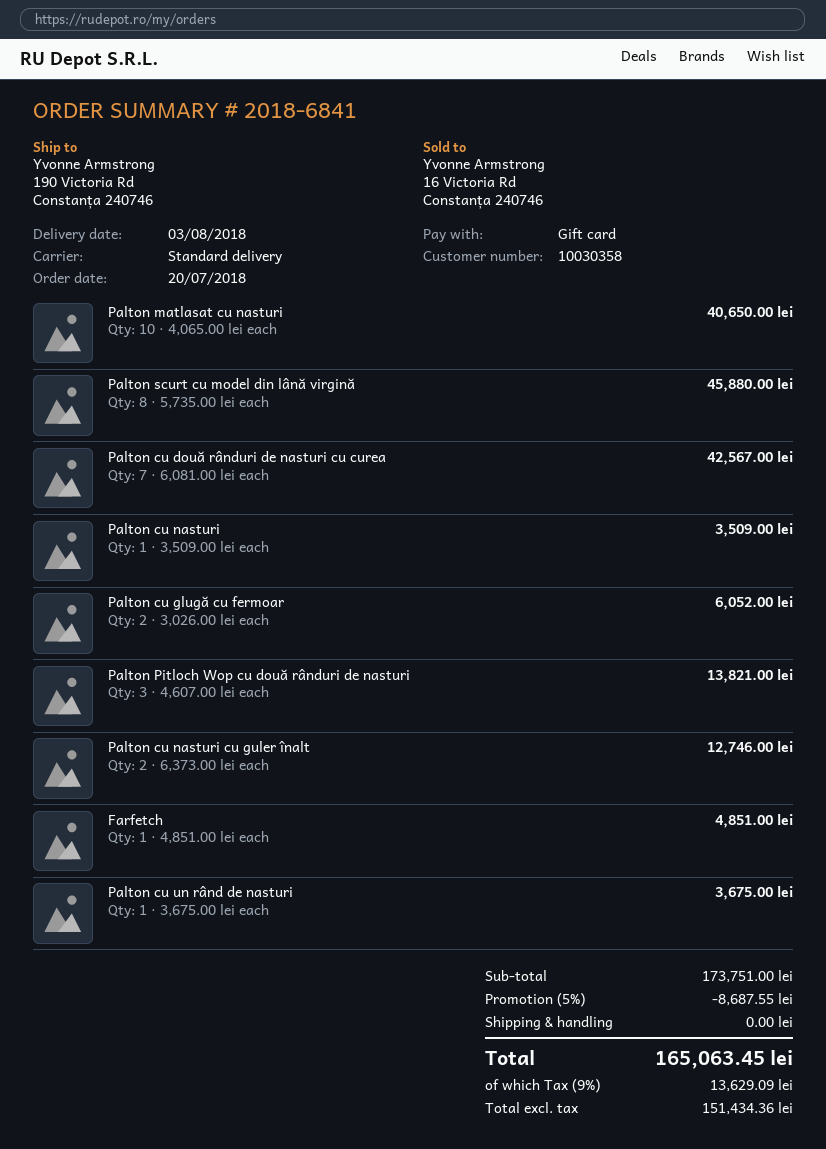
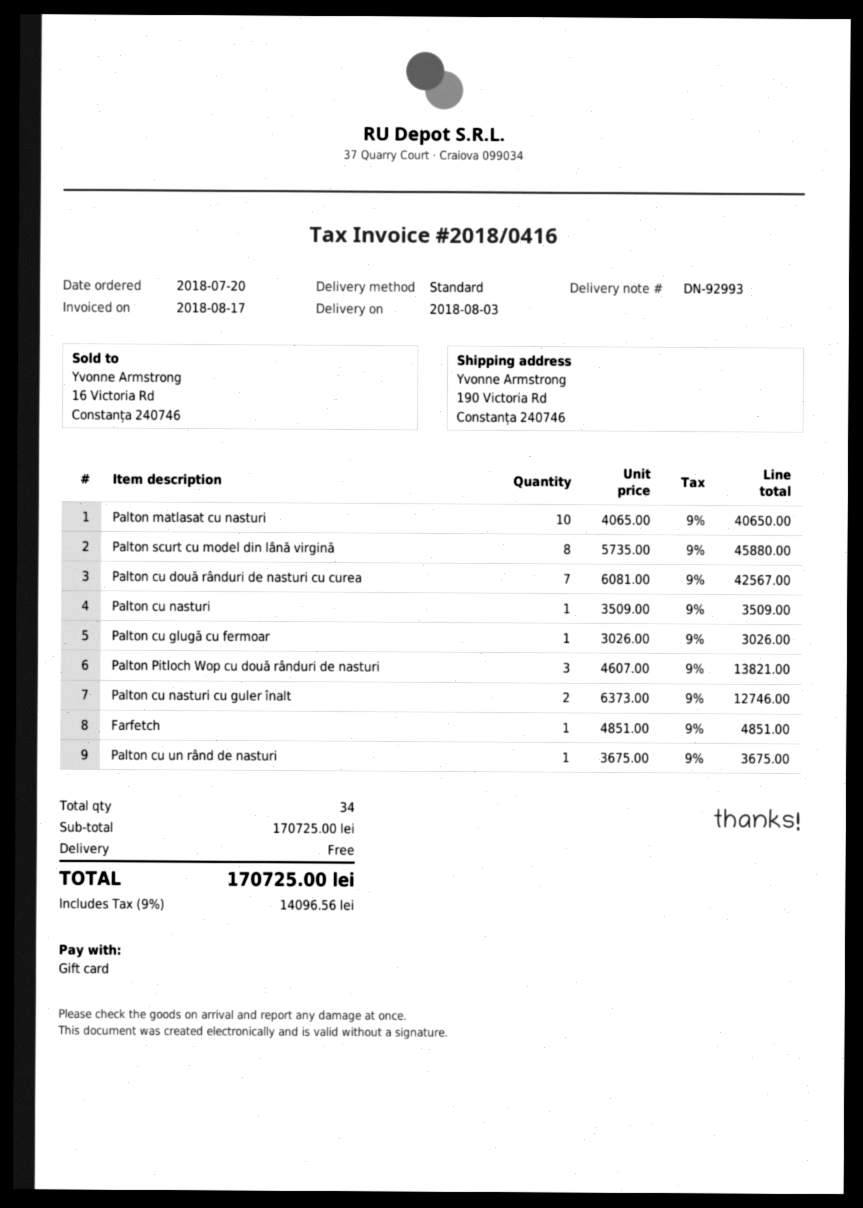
Palton cu glugă cu fermoar: 2 x 3026.00 = 6052.00 -> 1 x 3026.00 = 3026.00
subtotal: 173751.00 -> 170725.00
discount: 5% = 8687.55 -> none
tax: 9% = 13629.09 -> 9% = 14096.56
total: 165063.45 -> 170725.00

